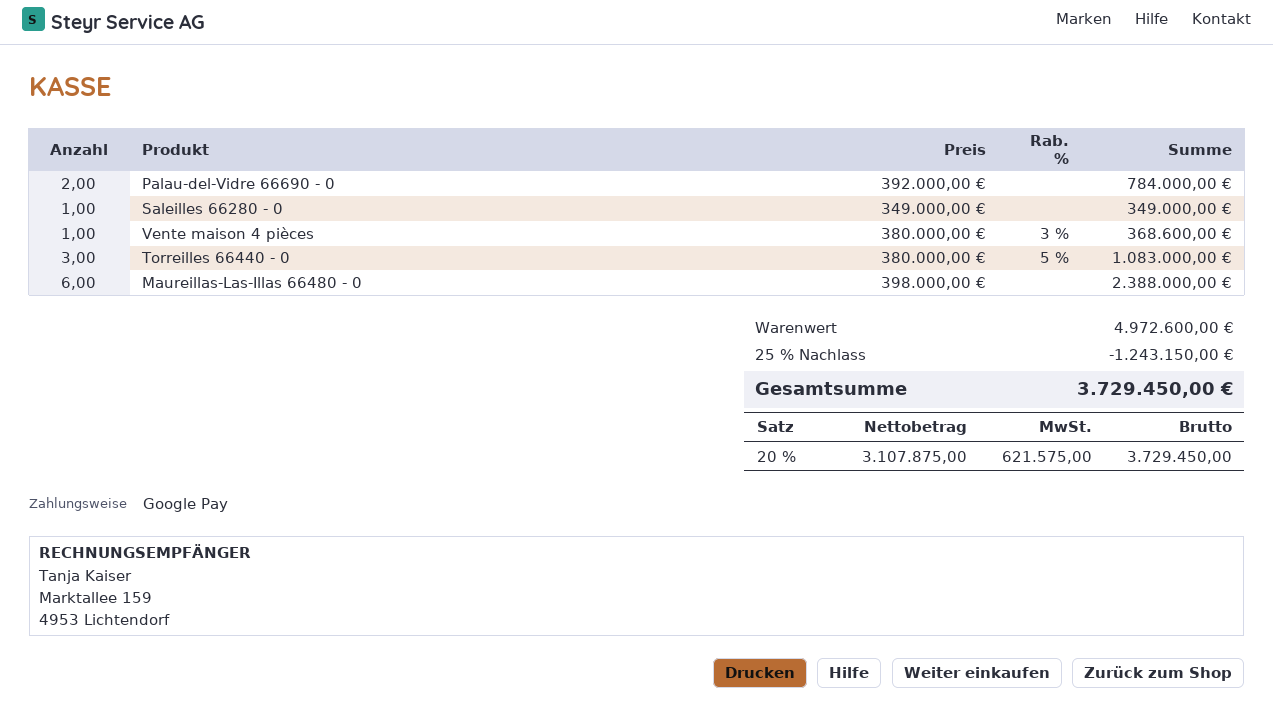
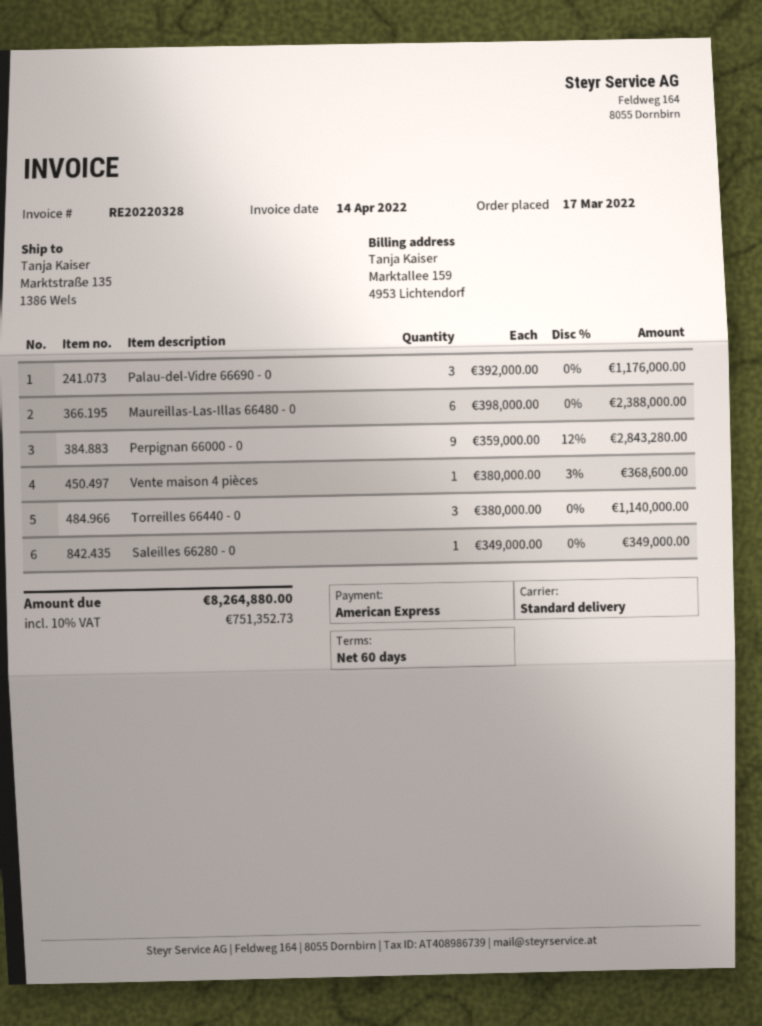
payment method: Google Pay -> American Express
Palau-del-Vidre 66690 - 0: 2 x 392000.00 = 784000.00 -> 3 x 392000.00 = 1176000.00
Torreilles 66440 - 0: 3 x 380000.00 - 5% = 1083000.00 -> 3 x 380000.00 = 1140000.00
Perpignan 66000 - 0: none -> 9 x 359000.00 - 12% = 2843280.00
discount: 25% = 1243150.00 -> none
tax: 20% = 621575.00 -> 10% = 751352.73
total: 3729450.00 -> 8264880.00

